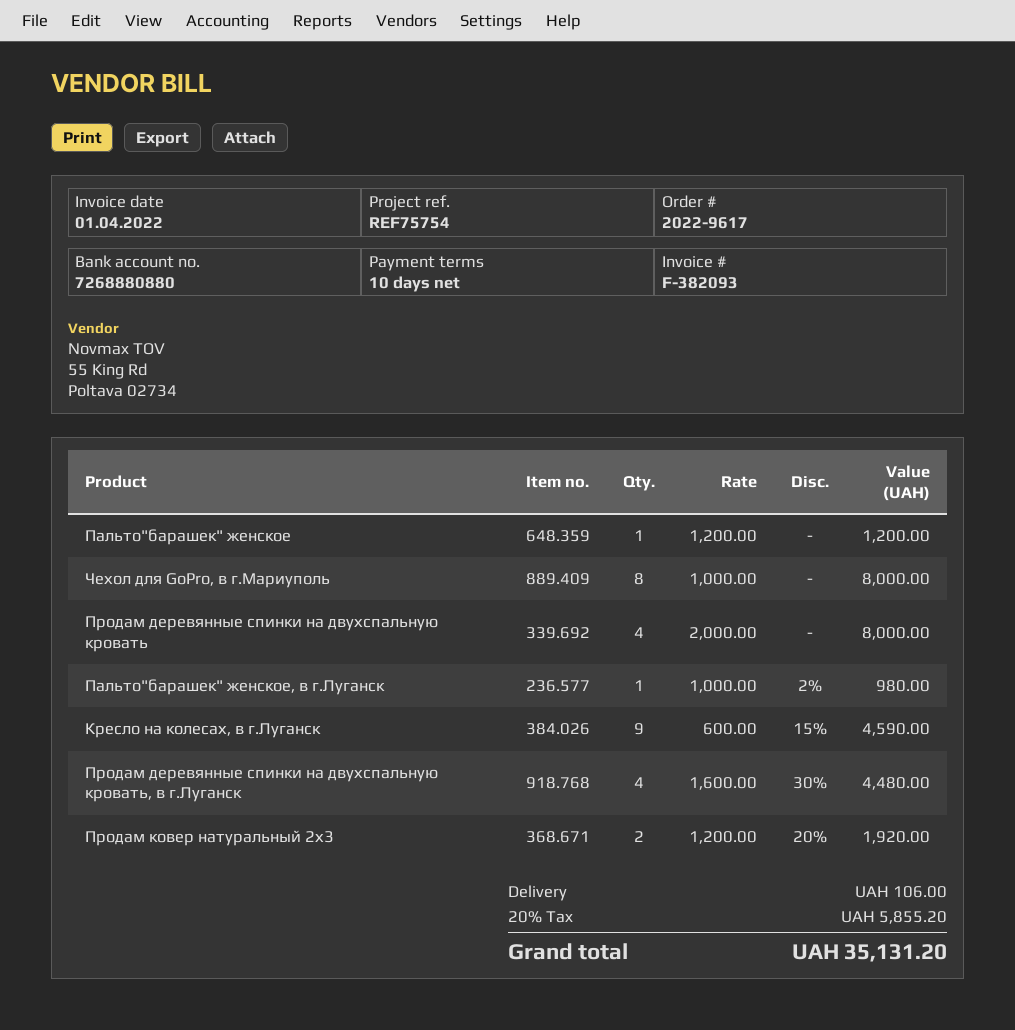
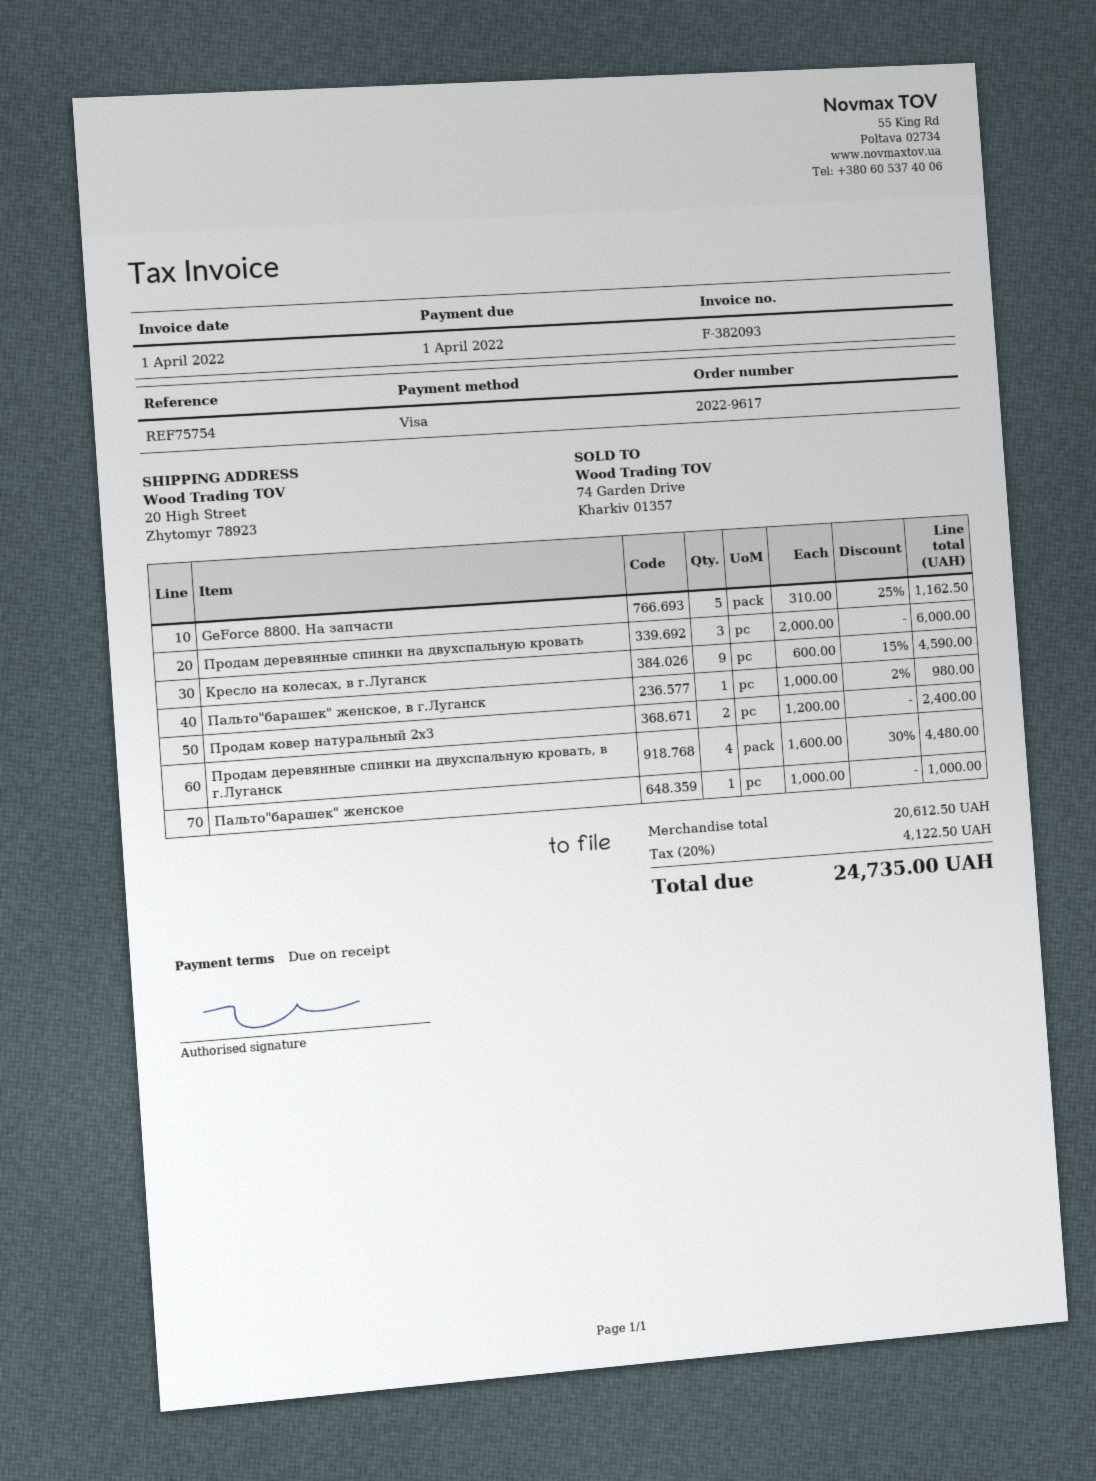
payment terms: 10 days -> on receipt
Пальто"барашек" женское: 1 x 1200.00 = 1200.00 -> 1 x 1000.00 = 1000.00
Чехол для GoPro, в г.Мариуполь: 8 x 1000.00 = 8000.00 -> none
Продам деревянные спинки на двухспальную кровать: 4 x 2000.00 = 8000.00 -> 3 x 2000.00 = 6000.00
Продам ковер натуральный 2х3: 2 x 1200.00 - 20% = 1920.00 -> 2 x 1200.00 = 2400.00
GeForce 8800. На запчасти: none -> 5 x 310.00 - 25% = 1162.50
shipping: 106.00 -> none
tax: 20% = 5855.20 -> 20% = 4122.50
total: 35131.20 -> 24735.00

